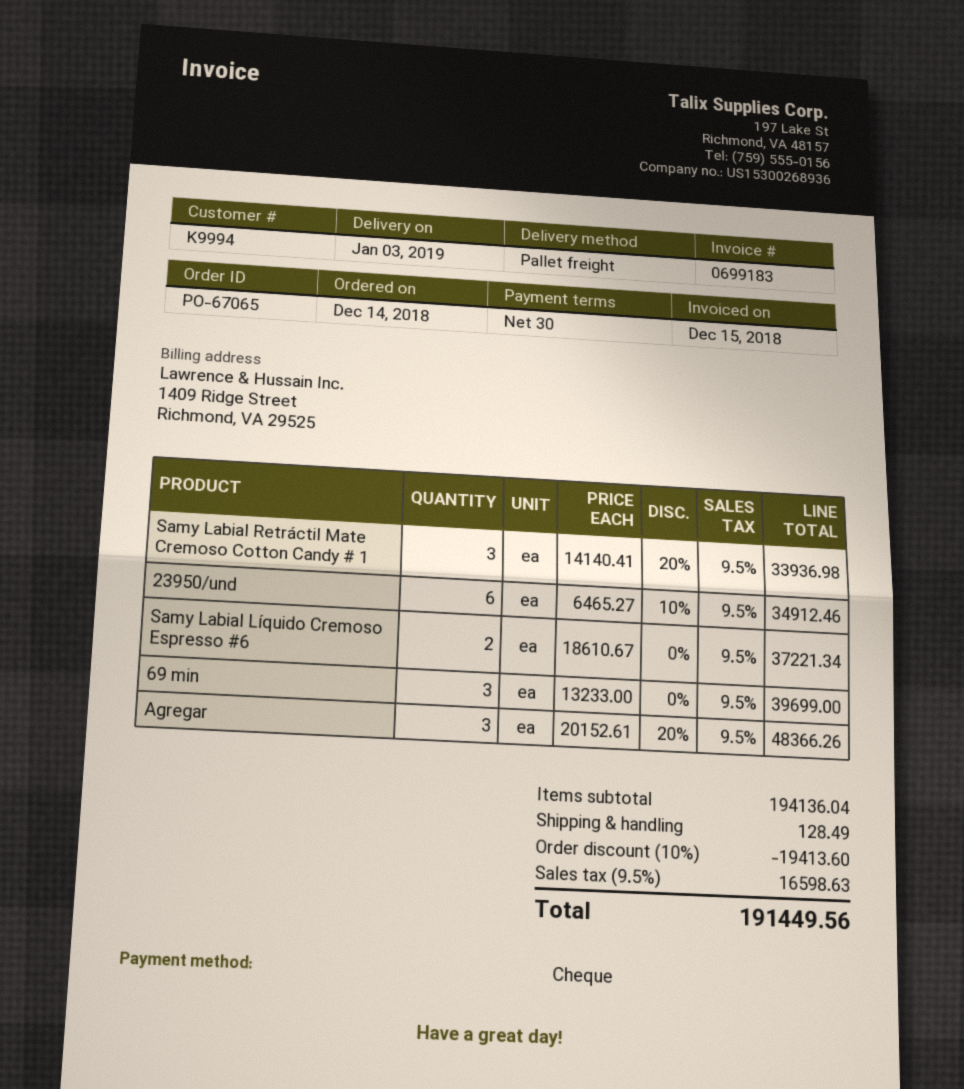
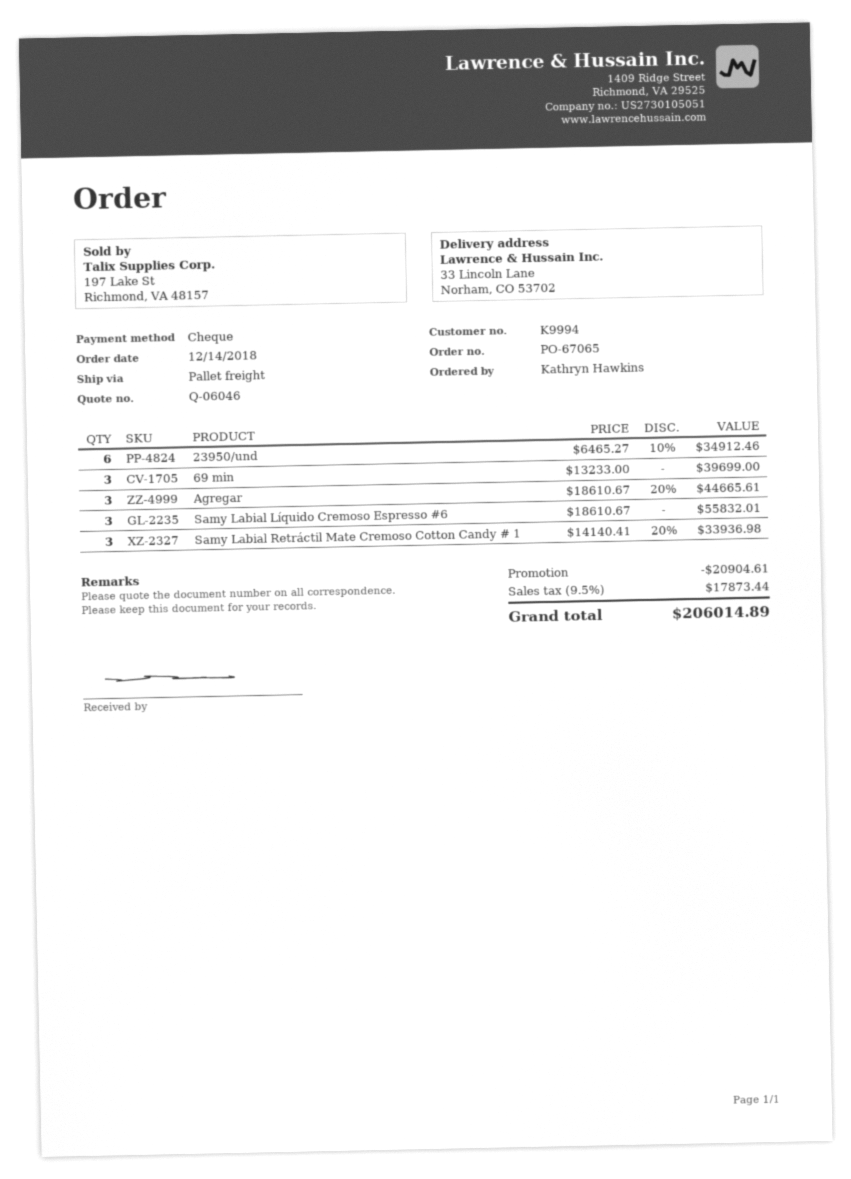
Samy Labial Líquido Cremoso Espresso #6: 2 x 18610.67 = 37221.34 -> 3 x 18610.67 = 55832.01
Agregar: 3 x 20152.61 - 20% = 48366.26 -> 3 x 18610.67 - 20% = 44665.61
discount: 19413.60 -> 20904.61
shipping: 128.49 -> none
tax: 9.5% = 16598.63 -> 9.5% = 17873.44
total: 191449.56 -> 206014.89

